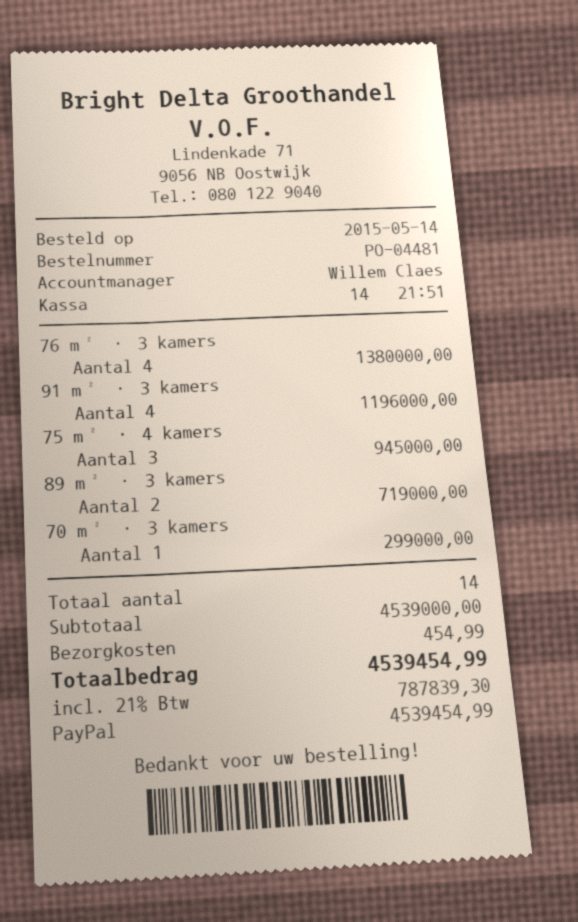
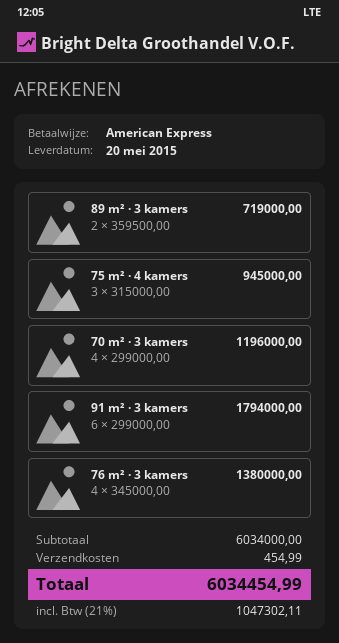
payment method: PayPal -> American Express
91 m² · 3 kamers: 4 for 1196000.00 -> 6 for 1794000.00
70 m² · 3 kamers: 1 for 299000.00 -> 4 for 1196000.00
subtotal: 4539000.00 -> 6034000.00
tax: 21% = 787839.30 -> 21% = 1047302.11
total: 4539454.99 -> 6034454.99

